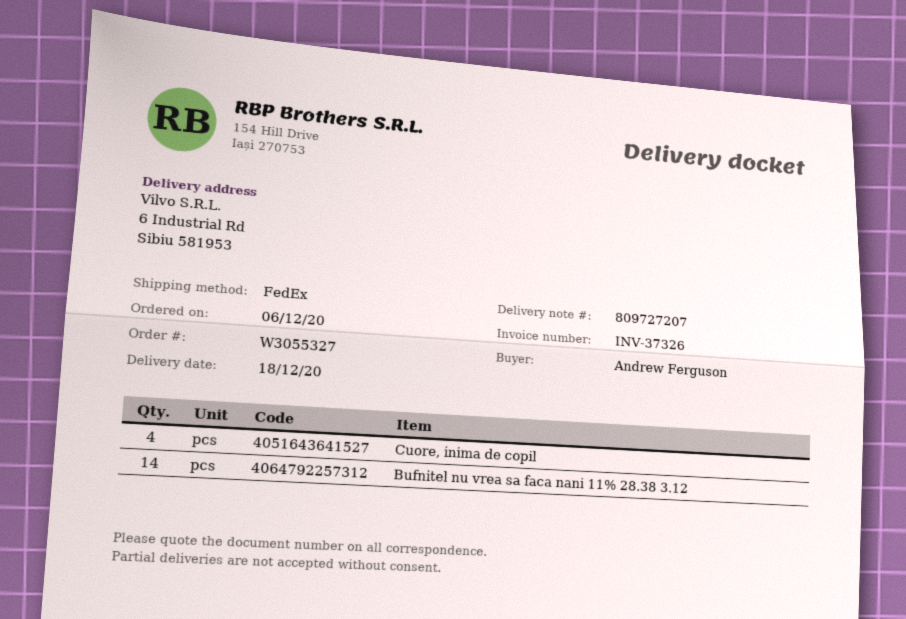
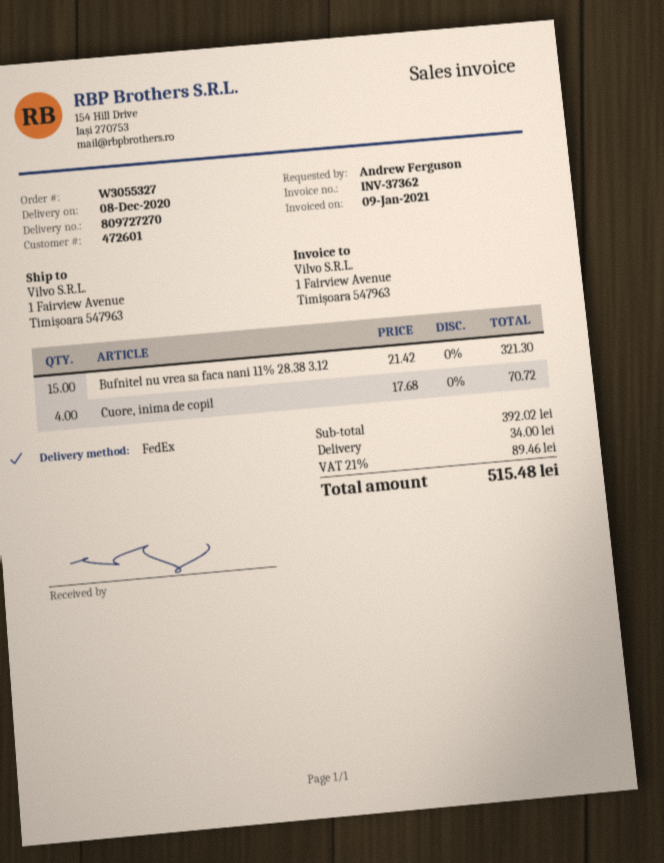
delivery note number: 809727207 -> 809727270
delivery date: 2020-12-18 -> 2020-12-08
invoice number: INV-37326 -> INV-37362
ship to: 6 Industrial Rd, Sibiu 581953 -> 1 Fairview Avenue, Timișoara 547963
Bufnitel nu vrea sa faca nani 11% 28.38 3.12: 14 -> 15

